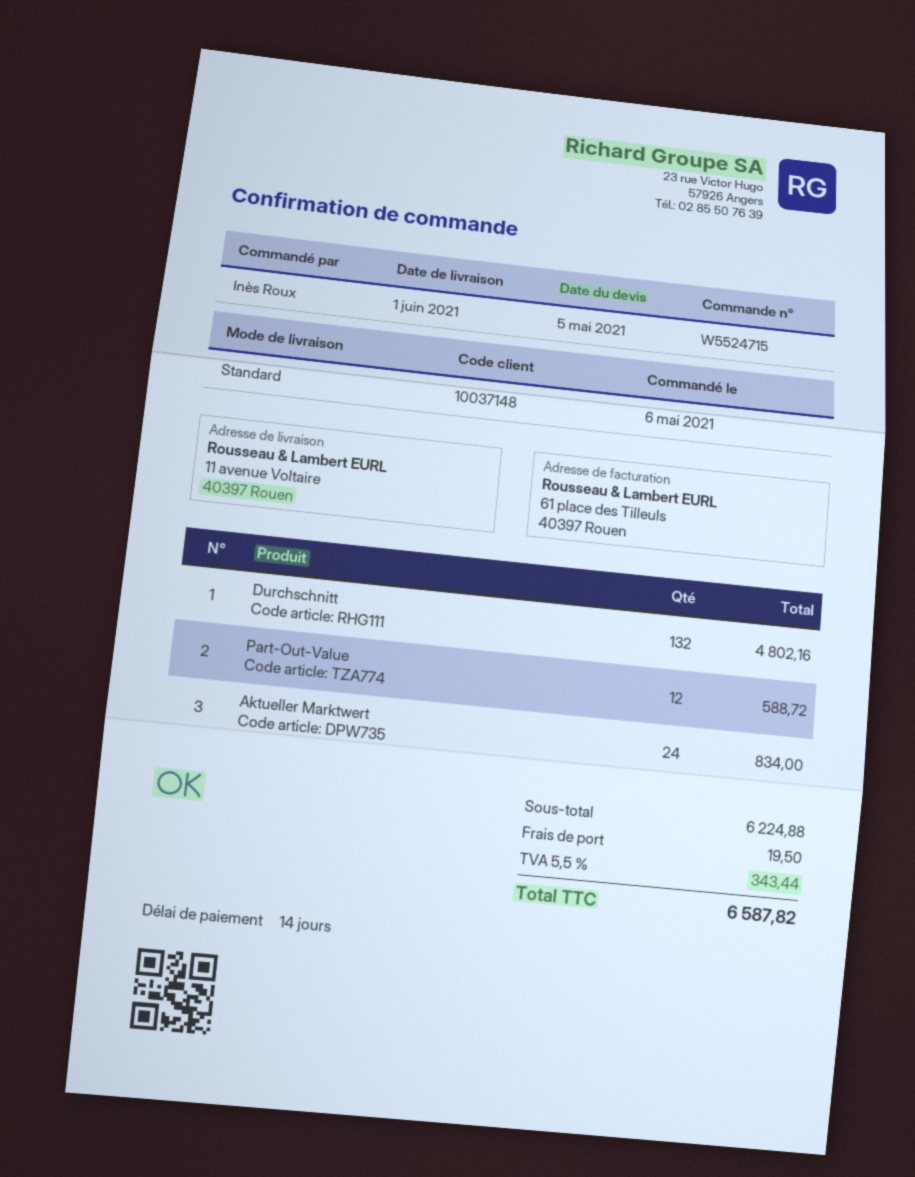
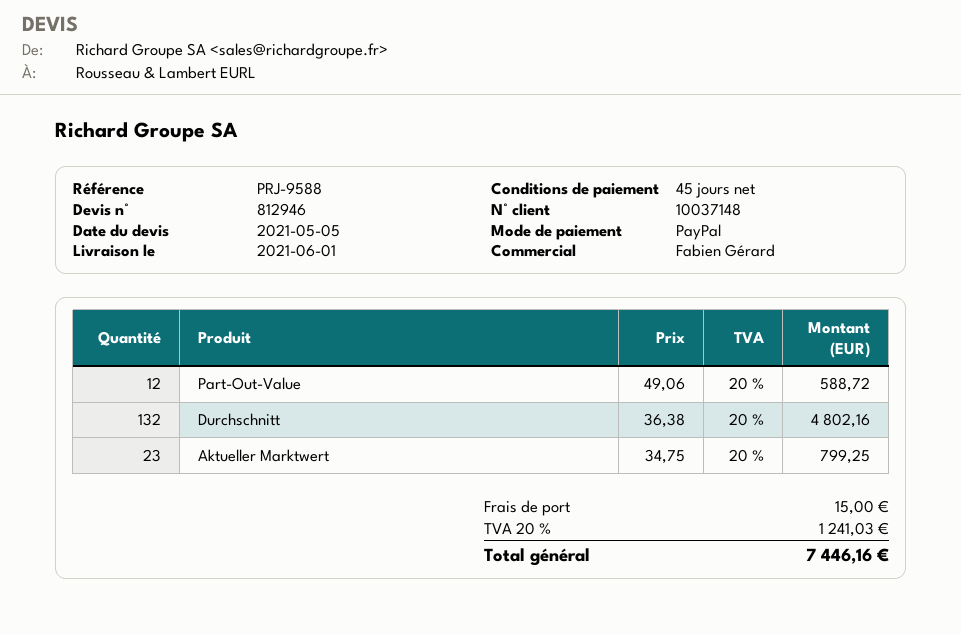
payment terms: 14 days -> 45 days
Aktueller Marktwert: 24 for 834.00 -> 23 for 799.25
shipping: 19.50 -> 15.00
tax: 5.5% = 343.44 -> 20% = 1241.03
total: 6587.82 -> 7446.16

